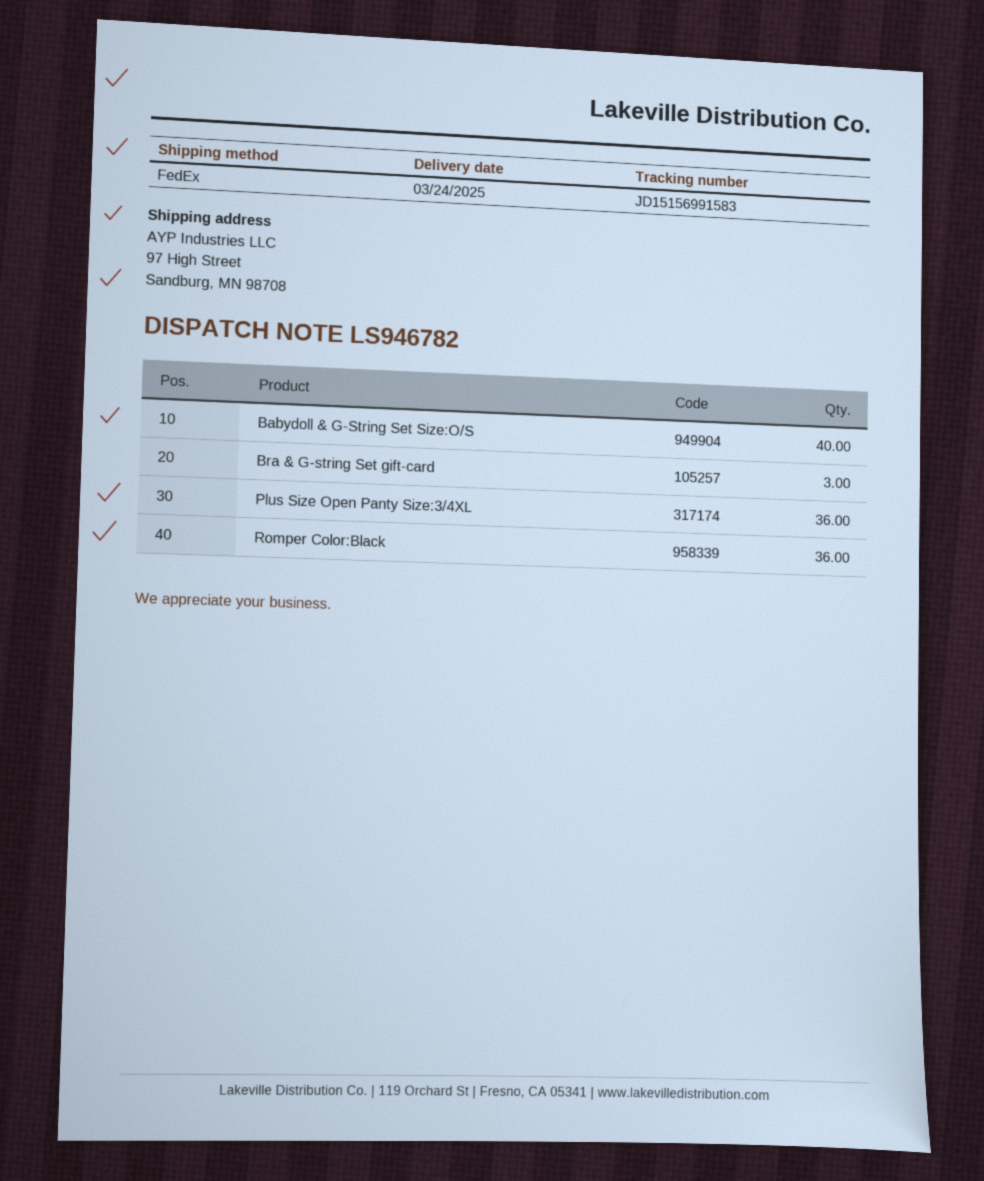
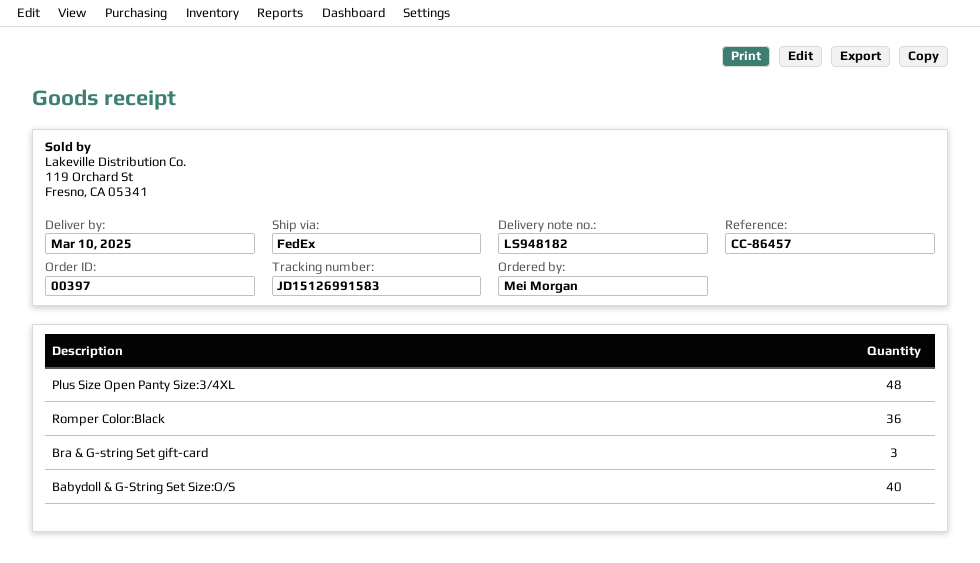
delivery note number: LS946782 -> LS948182
delivery date: 2025-03-24 -> 2025-03-10
tracking number: JD15156991583 -> JD15126991583
Plus Size Open Panty Size:3/4XL: 36 -> 48

